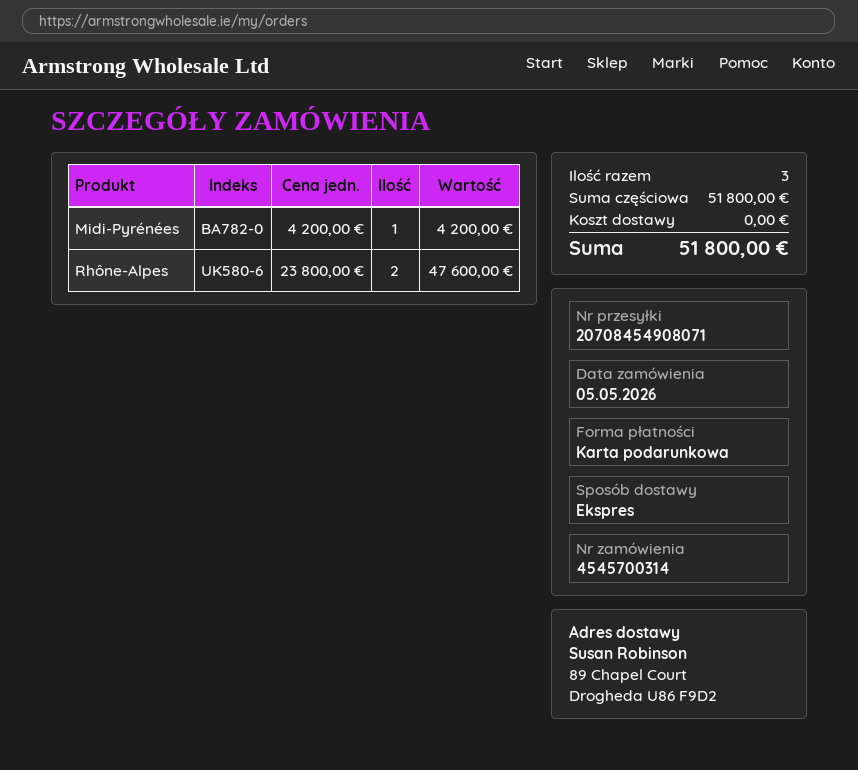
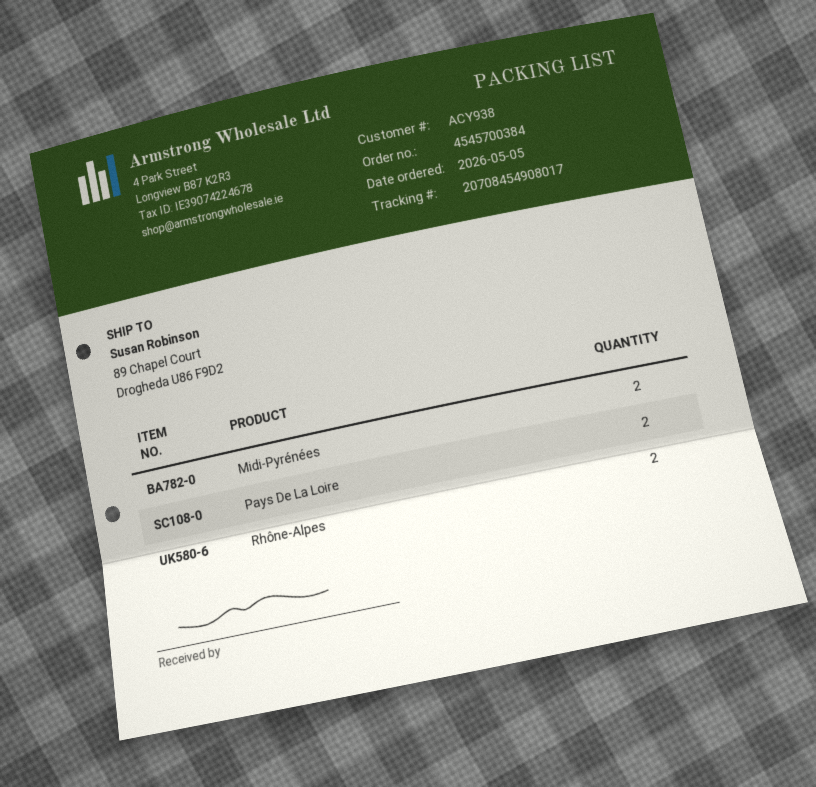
order number: 4545700314 -> 4545700384
tracking number: 20708454908071 -> 20708454908017
Midi-Pyrénées: 1 -> 2
Pays De La Loire: none -> 2

